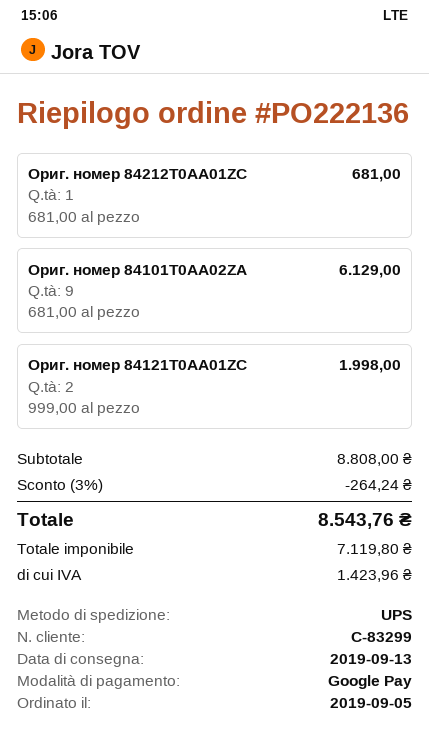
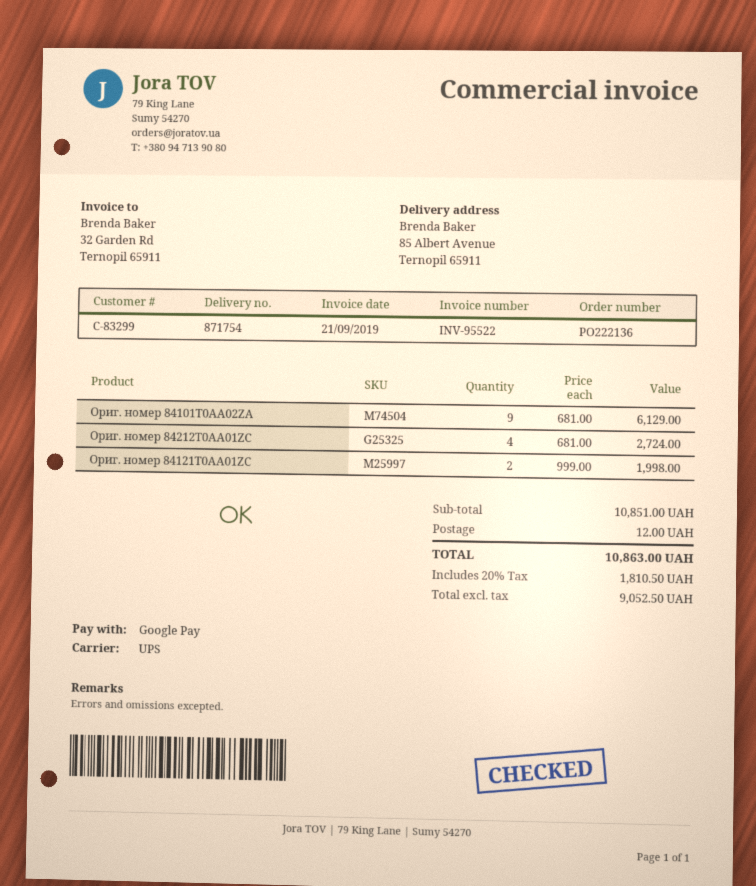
Ориг. номер 84212T0AA01ZC: 1 x 681.00 = 681.00 -> 4 x 681.00 = 2724.00
subtotal: 8808.00 -> 10851.00
discount: 3% = 264.24 -> none
shipping: none -> 12.00
net: 7119.80 -> 9052.50
tax: 1423.96 -> 1810.50
total: 8543.76 -> 10863.00

